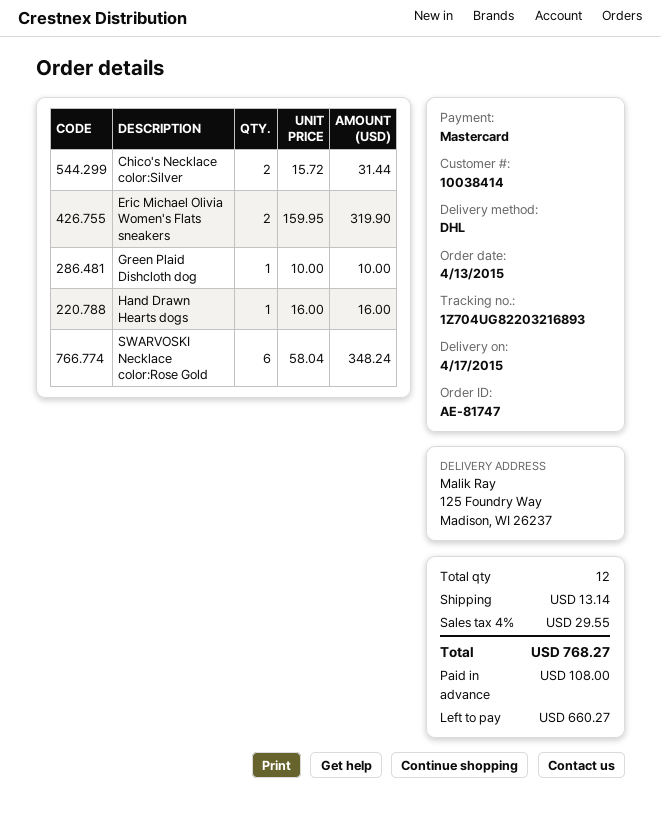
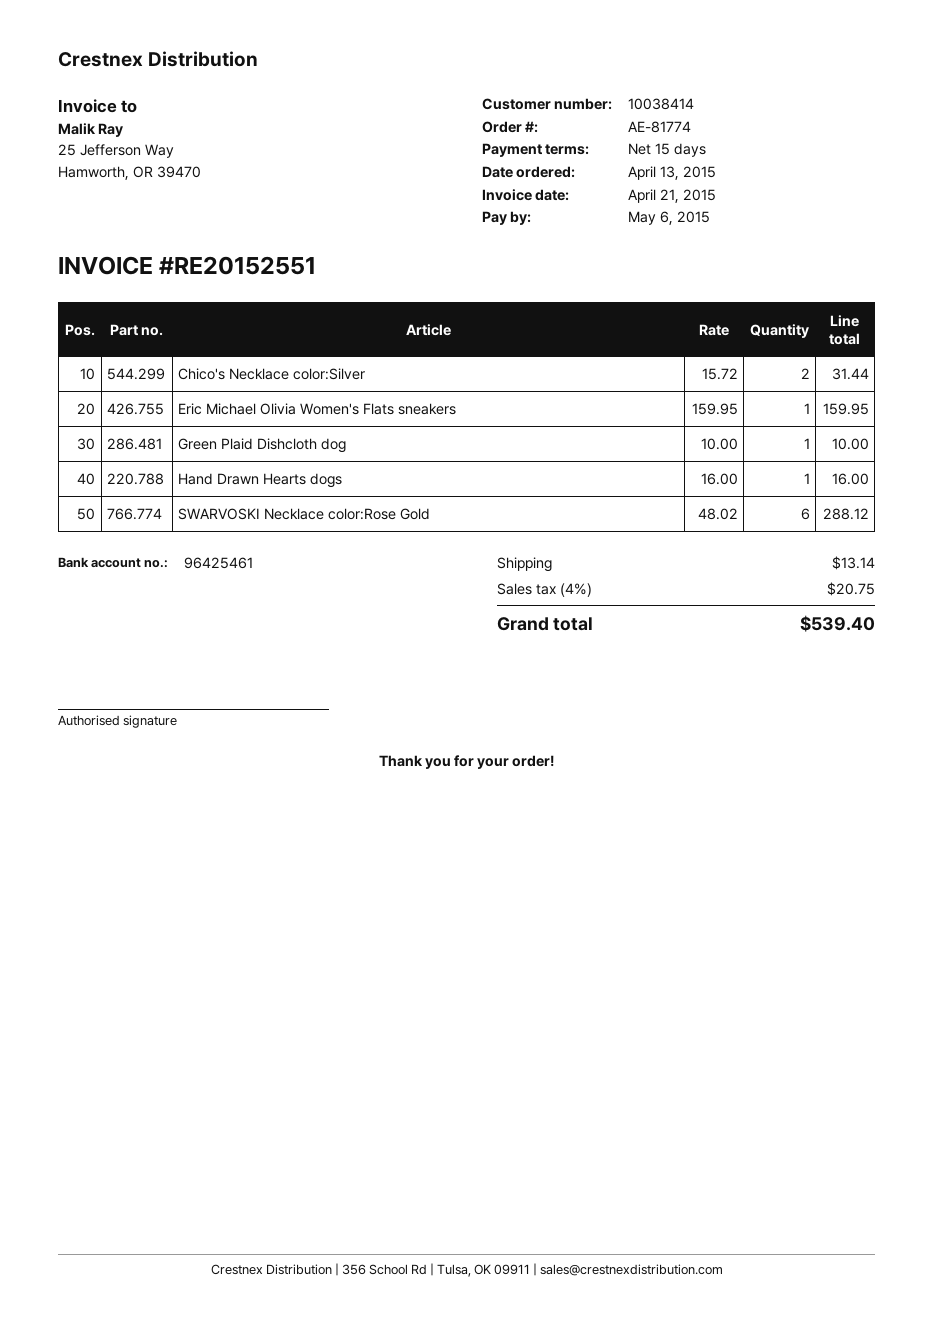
order number: AE-81747 -> AE-81774
Eric Michael Olivia Women's Flats sneakers: 2 x 159.95 = 319.90 -> 1 x 159.95 = 159.95
SWARVOSKI Necklace color:Rose Gold: 6 x 58.04 = 348.24 -> 6 x 48.02 = 288.12
tax: 4% = 29.55 -> 4% = 20.75
total: 768.27 -> 539.40

